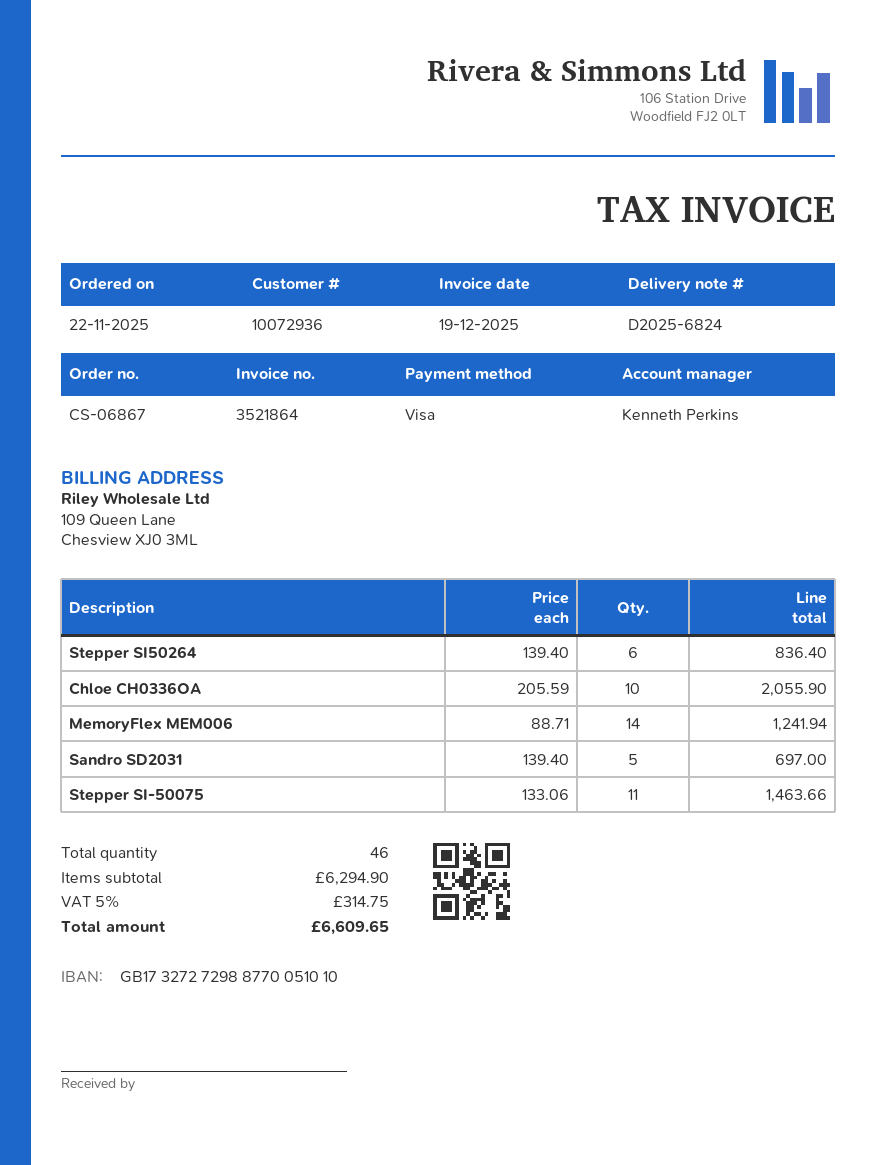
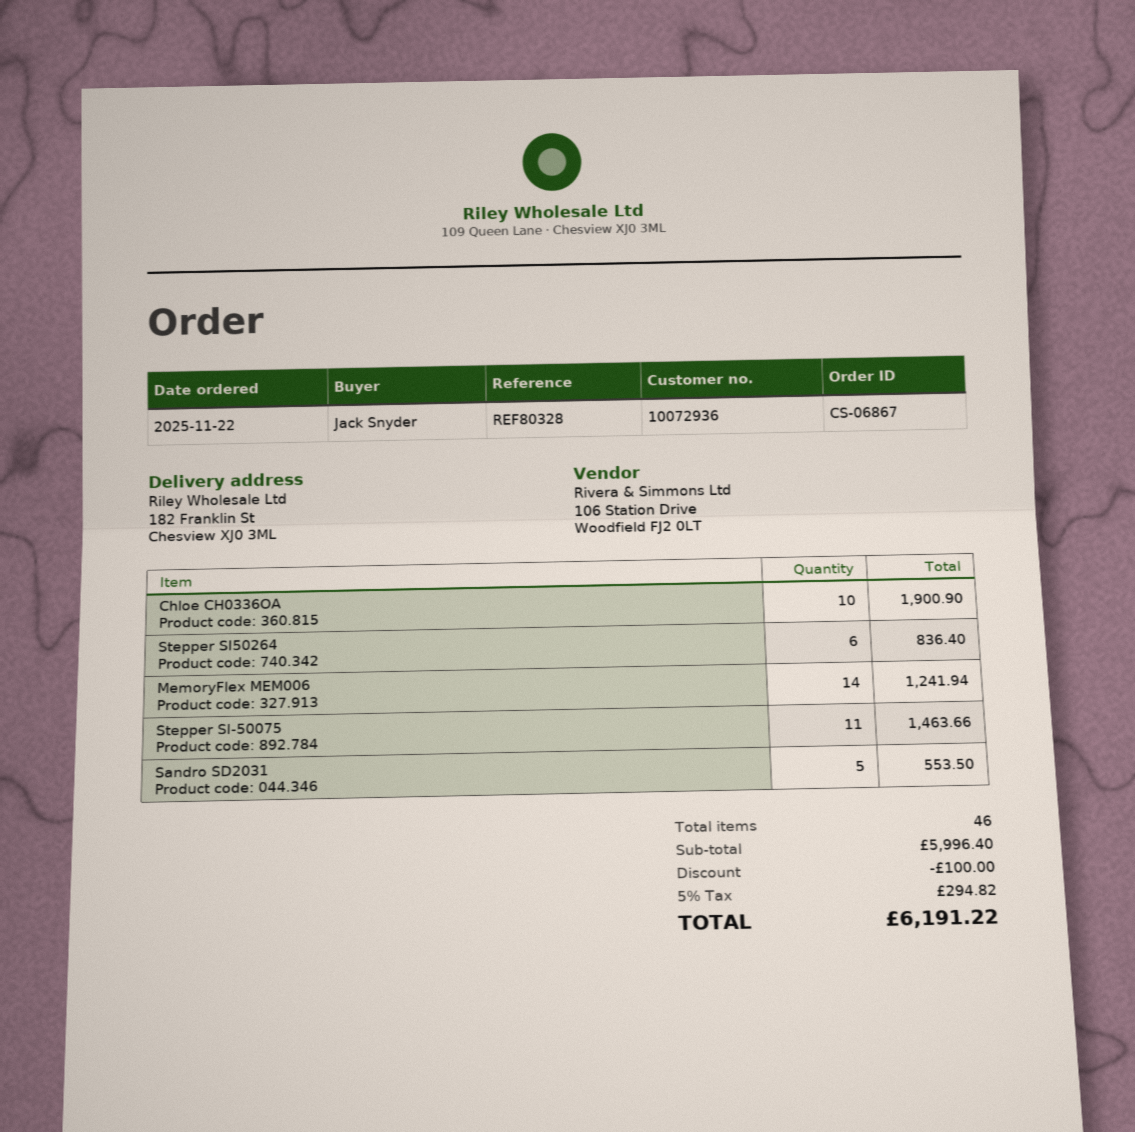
Chloe CH0336OA: 10 for 2055.90 -> 10 for 1900.90
Sandro SD2031: 5 for 697.00 -> 5 for 553.50
subtotal: 6294.90 -> 5996.40
discount: none -> 100.00
tax: 5% = 314.75 -> 5% = 294.82
total: 6609.65 -> 6191.22

